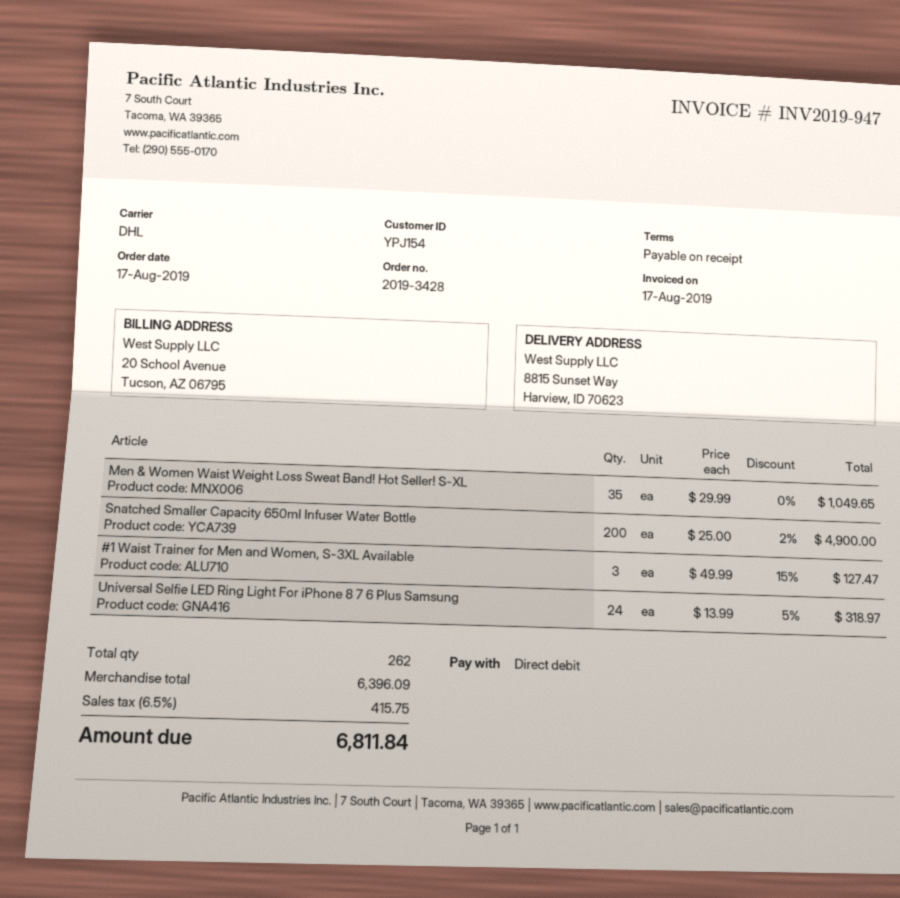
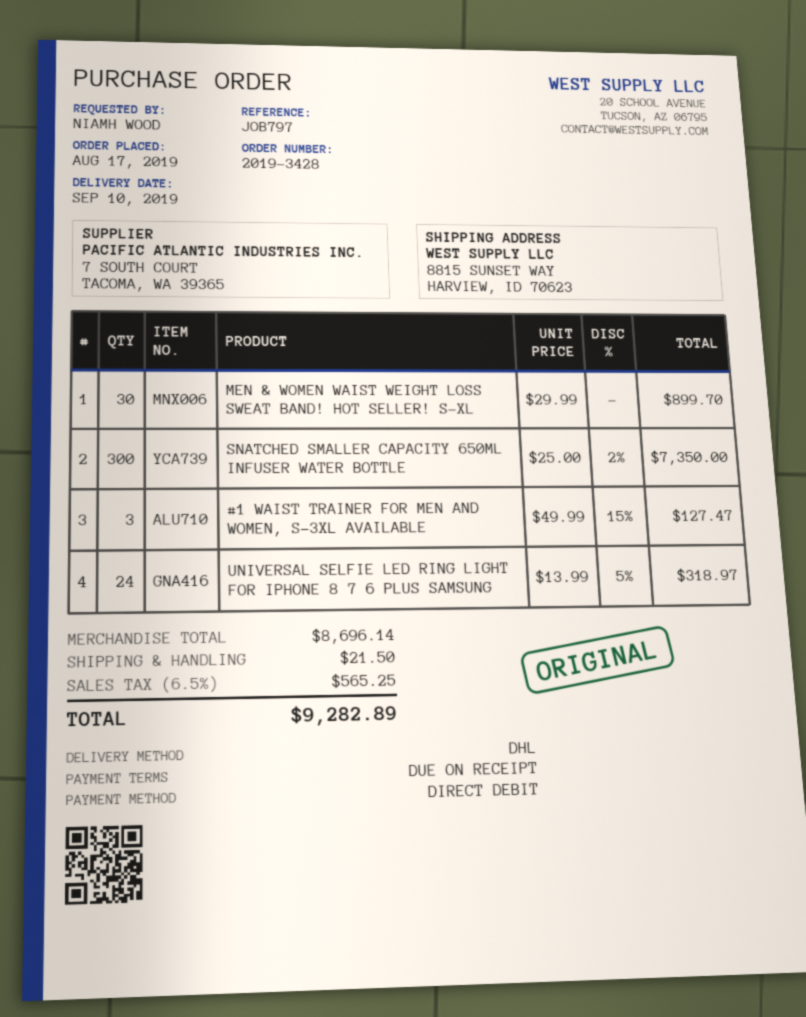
Men & Women Waist Weight Loss Sweat Band! Hot Seller! S-XL: 35 x 29.99 = 1049.65 -> 30 x 29.99 = 899.70
Snatched Smaller Capacity 650ml Infuser Water Bottle: 200 x 25.00 - 2% = 4900.00 -> 300 x 25.00 - 2% = 7350.00
subtotal: 6396.09 -> 8696.14
shipping: none -> 21.50
tax: 6.5% = 415.75 -> 6.5% = 565.25
total: 6811.84 -> 9282.89

